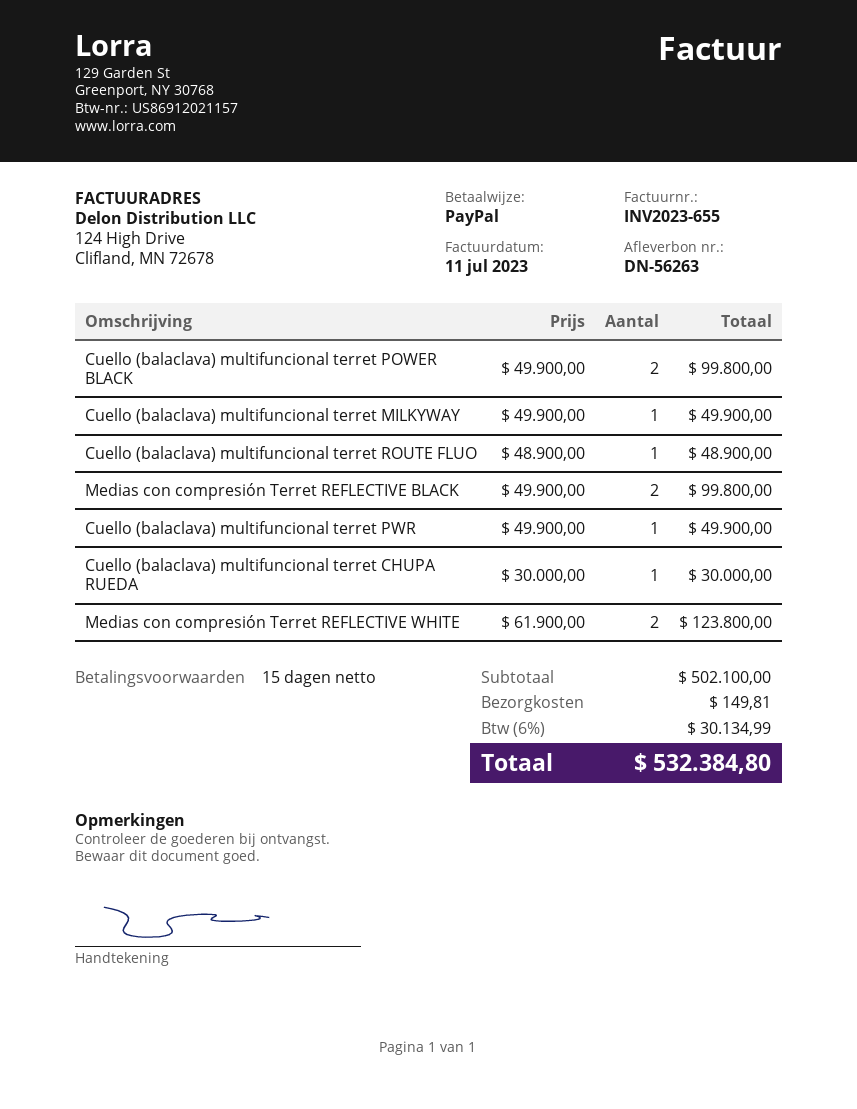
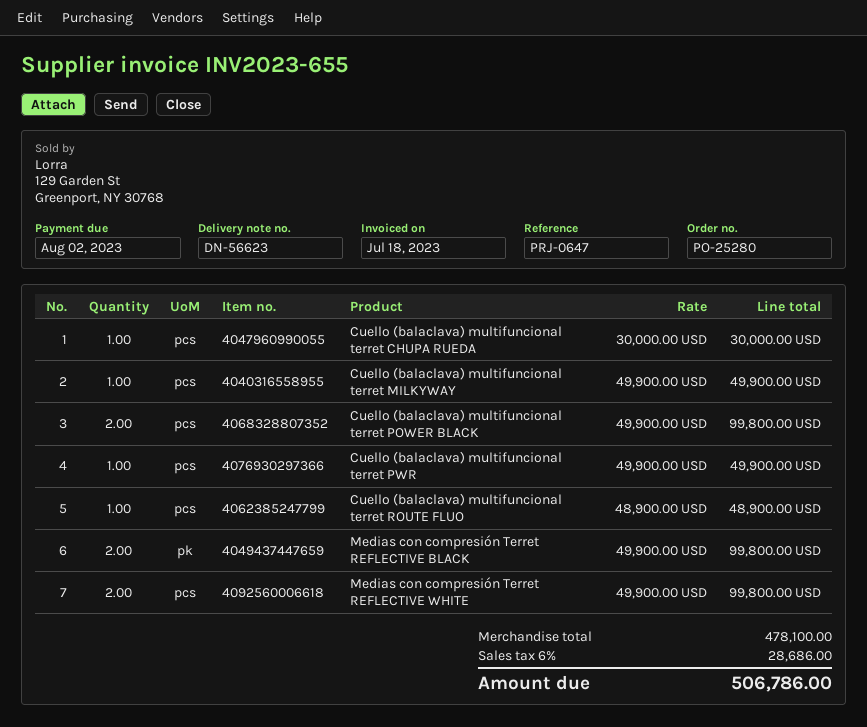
delivery note number: DN-56263 -> DN-56623
invoice date: 2023-07-11 -> 2023-07-18
Medias con compresión Terret REFLECTIVE WHITE: 2 x 61900.00 = 123800.00 -> 2 x 49900.00 = 99800.00
subtotal: 502100.00 -> 478100.00
shipping: 149.81 -> none
tax: 6% = 30134.99 -> 6% = 28686.00
total: 532384.80 -> 506786.00

